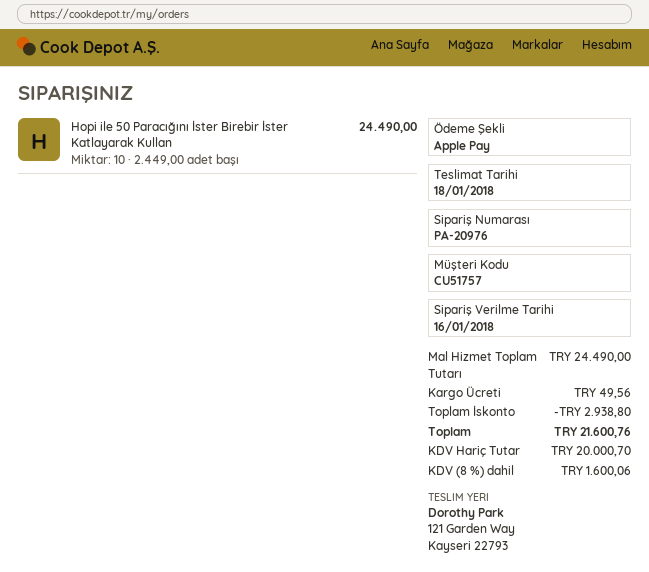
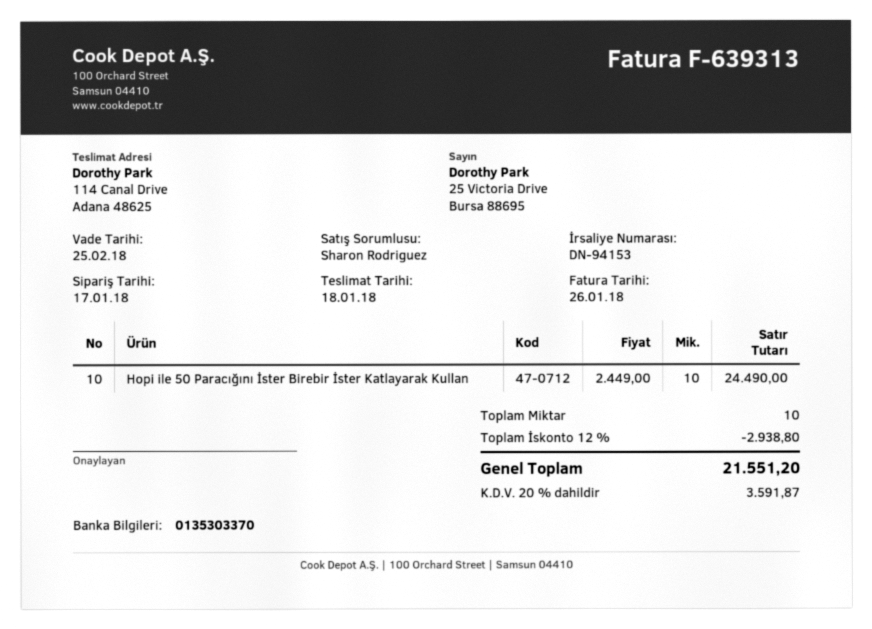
order date: 2018-01-16 -> 2018-01-17
ship to: 121 Garden Way, Kayseri 22793 -> 114 Canal Drive, Adana 48625
shipping: 49.56 -> none
tax: 8% = 1600.06 -> 20% = 3591.87
total: 21600.76 -> 21551.20

